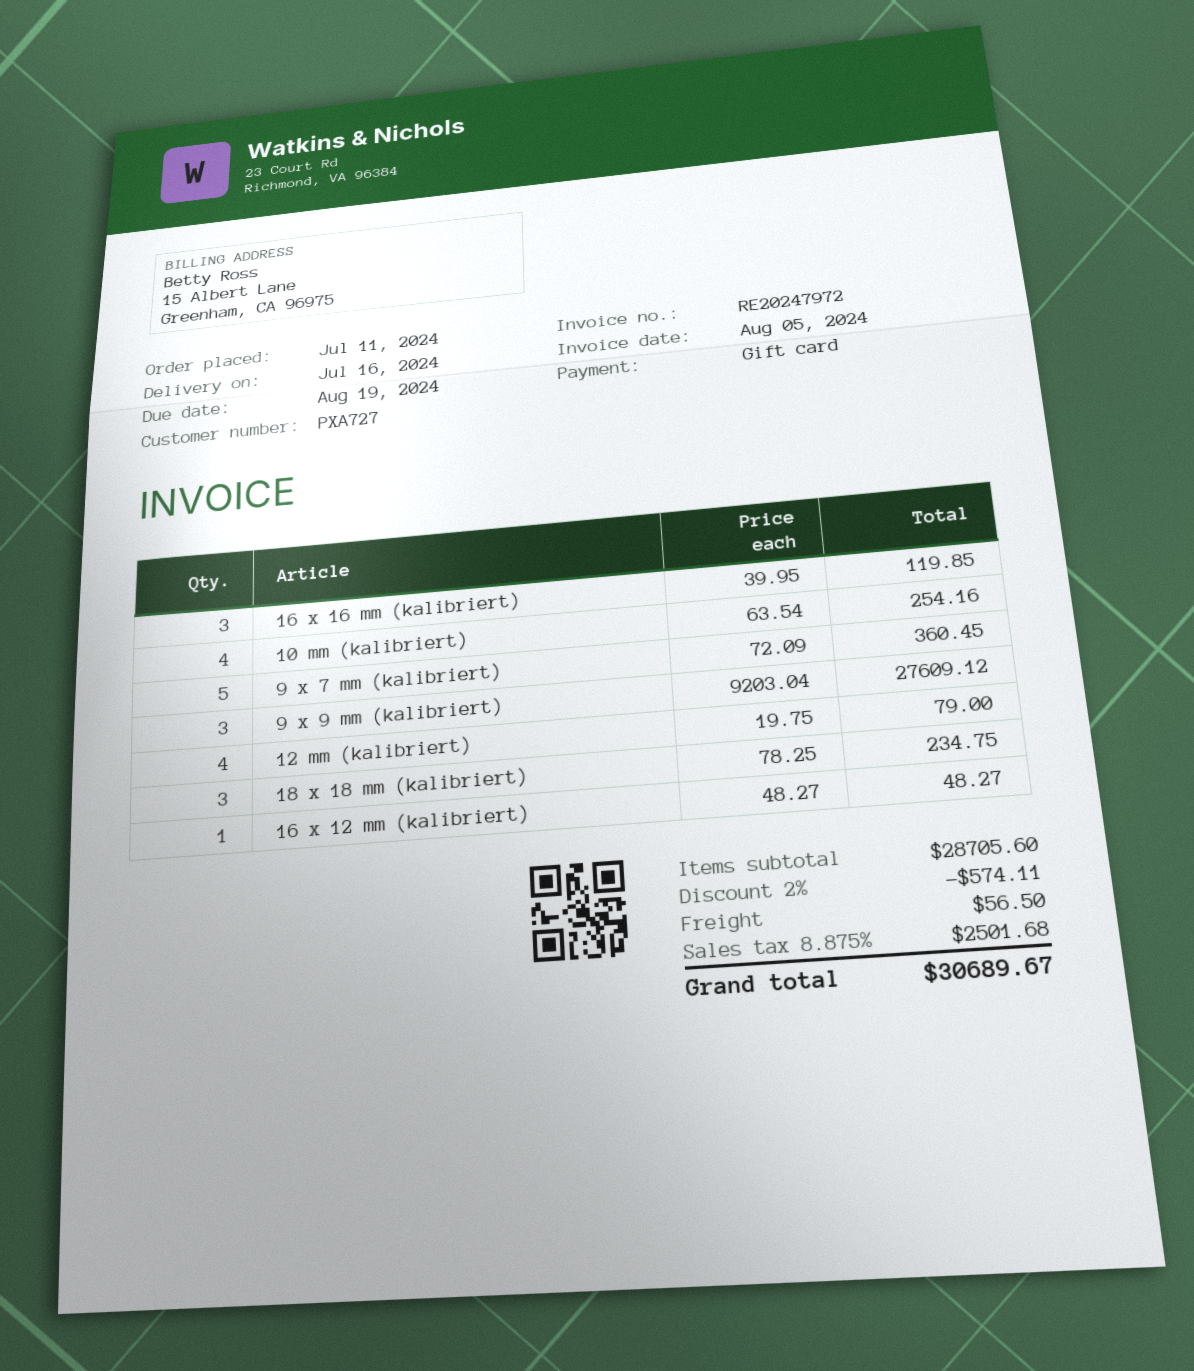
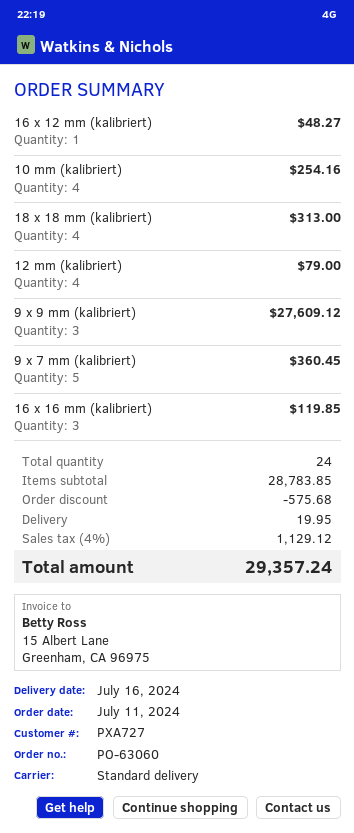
18 x 18 mm (kalibriert): 3 for 234.75 -> 4 for 313.00
subtotal: 28705.60 -> 28783.85
discount: 574.11 -> 575.68
shipping: 56.50 -> 19.95
tax: 8.875% = 2501.68 -> 4% = 1129.12
total: 30689.67 -> 29357.24

